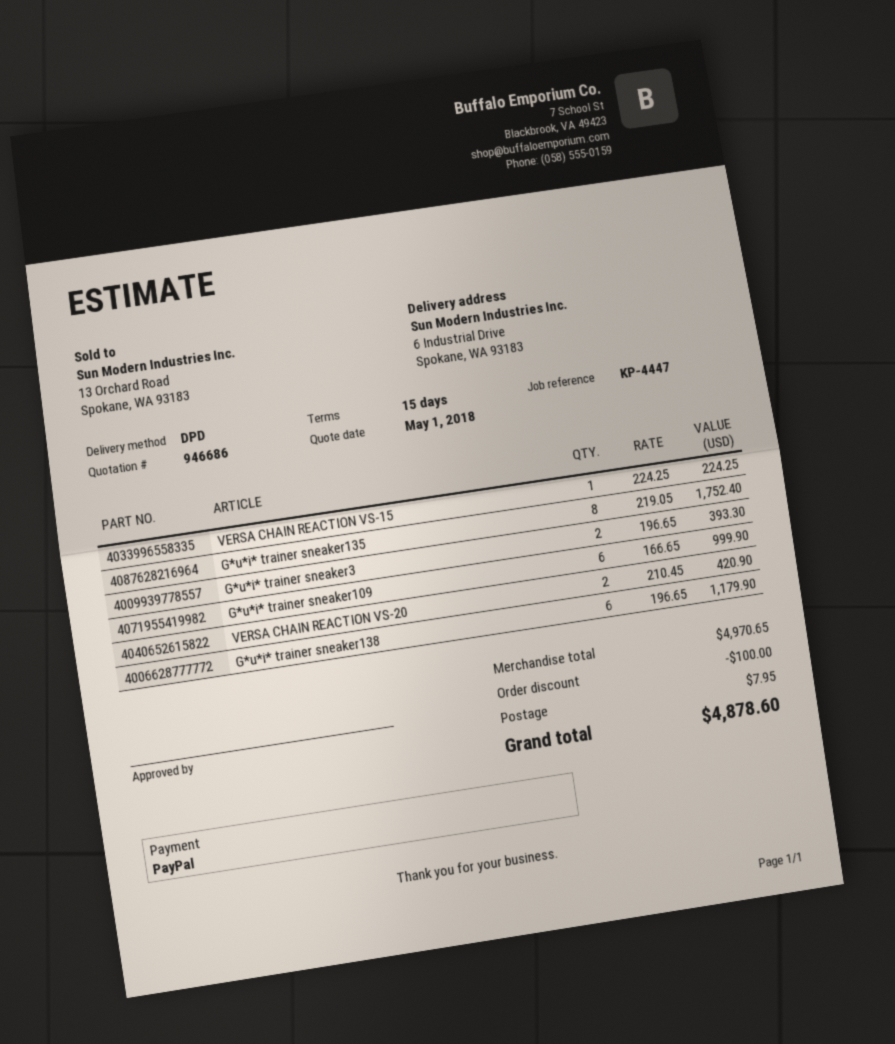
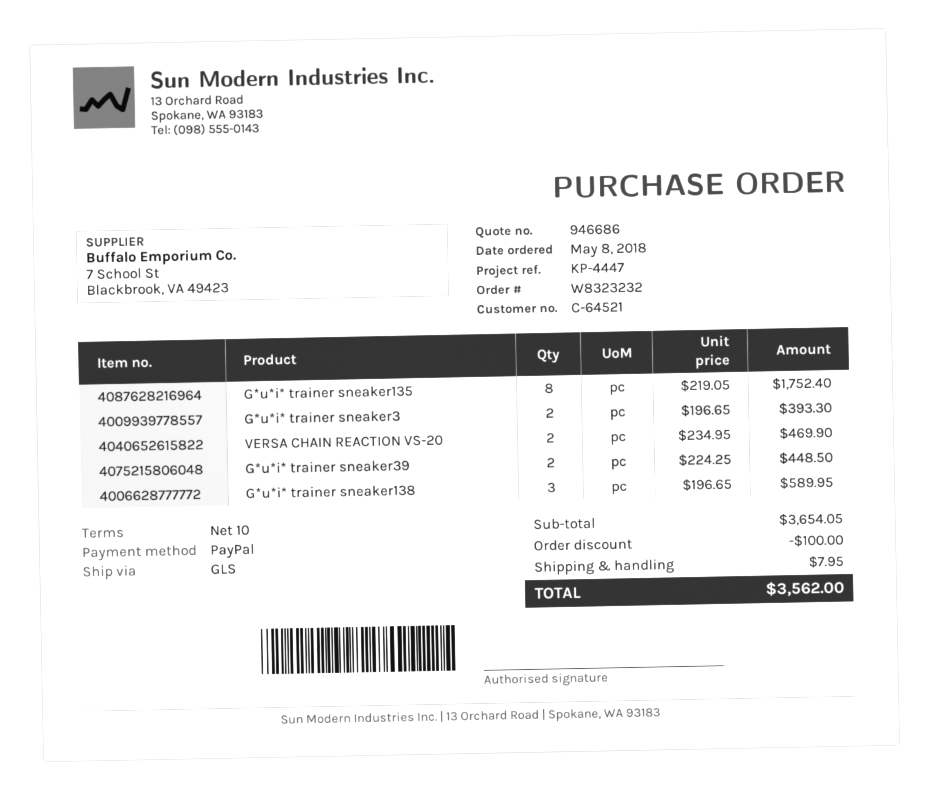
payment terms: 15 days -> 10 days
shipping method: DPD -> GLS
VERSA CHAIN REACTION VS-15: 1 x 224.25 = 224.25 -> none
G*u*i* trainer sneaker109: 6 x 166.65 = 999.90 -> none
VERSA CHAIN REACTION VS-20: 2 x 210.45 = 420.90 -> 2 x 234.95 = 469.90
G*u*i* trainer sneaker138: 6 x 196.65 = 1179.90 -> 3 x 196.65 = 589.95
G*u*i* trainer sneaker39: none -> 2 x 224.25 = 448.50
subtotal: 4970.65 -> 3654.05
total: 4878.60 -> 3562.00

